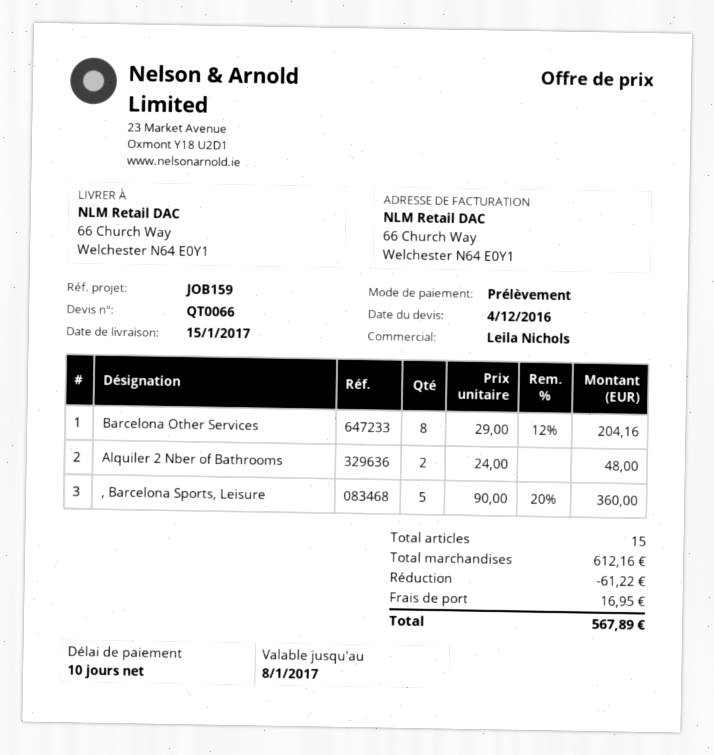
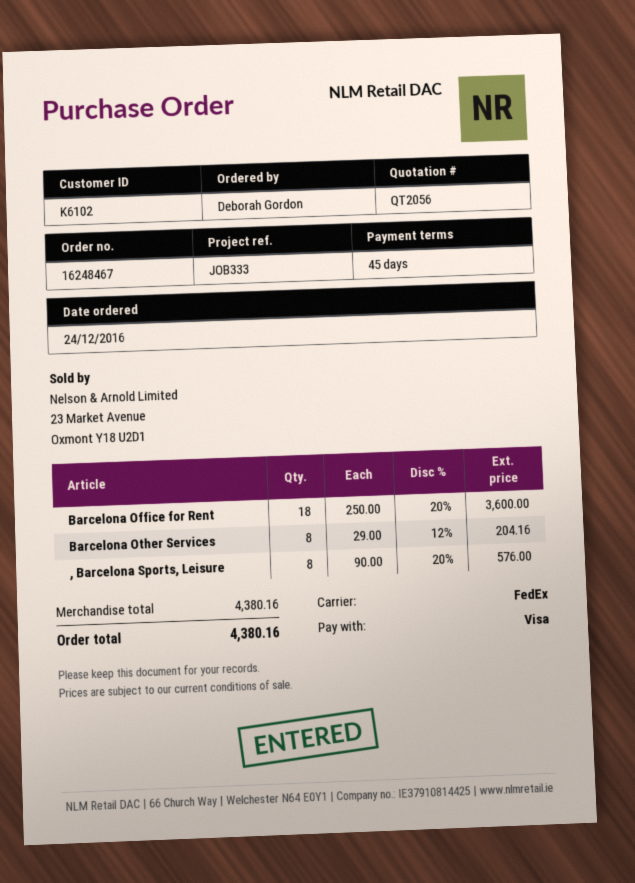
quote number: QT0066 -> QT2056
payment terms: 10 days -> 45 days
reference: JOB159 -> JOB333
payment method: direct debit -> Visa
Alquiler 2 Nber of Bathrooms: 2 x 24.00 = 48.00 -> none
, Barcelona Sports, Leisure: 5 x 90.00 - 20% = 360.00 -> 8 x 90.00 - 20% = 576.00
Barcelona Office for Rent: none -> 18 x 250.00 - 20% = 3600.00
subtotal: 612.16 -> 4380.16
discount: 61.22 -> none
shipping: 16.95 -> none
total: 567.89 -> 4380.16

